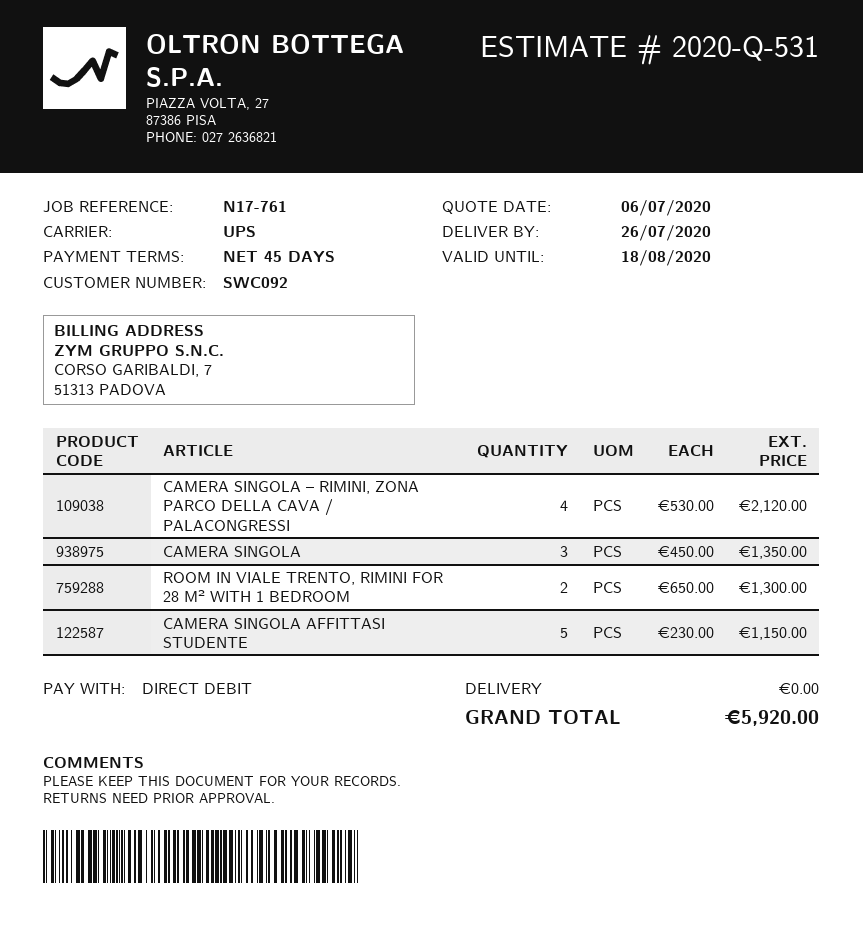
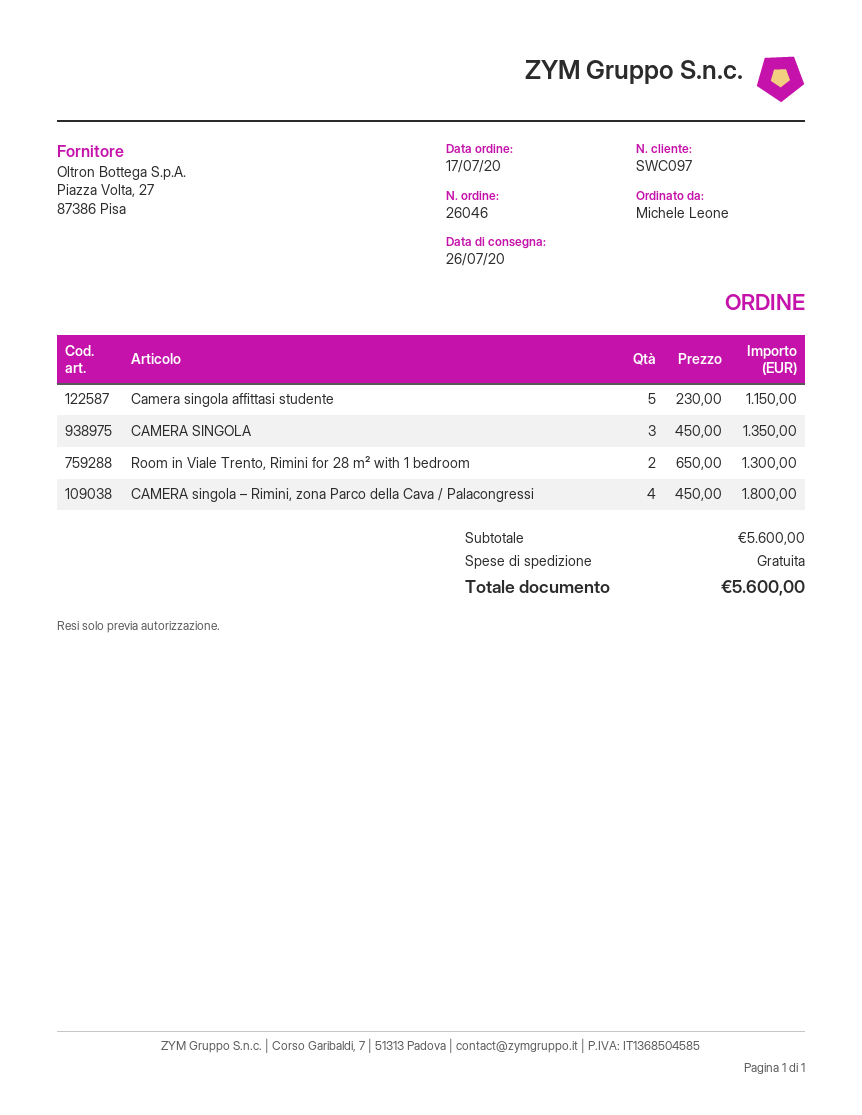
customer number: SWC092 -> SWC097
CAMERA SINGOLA – RIMINI, ZONA PARCO DELLA CAVA / PALACONGRESSI: 4 x 530.00 = 2120.00 -> 4 x 450.00 = 1800.00
total: 5920.00 -> 5600.00

